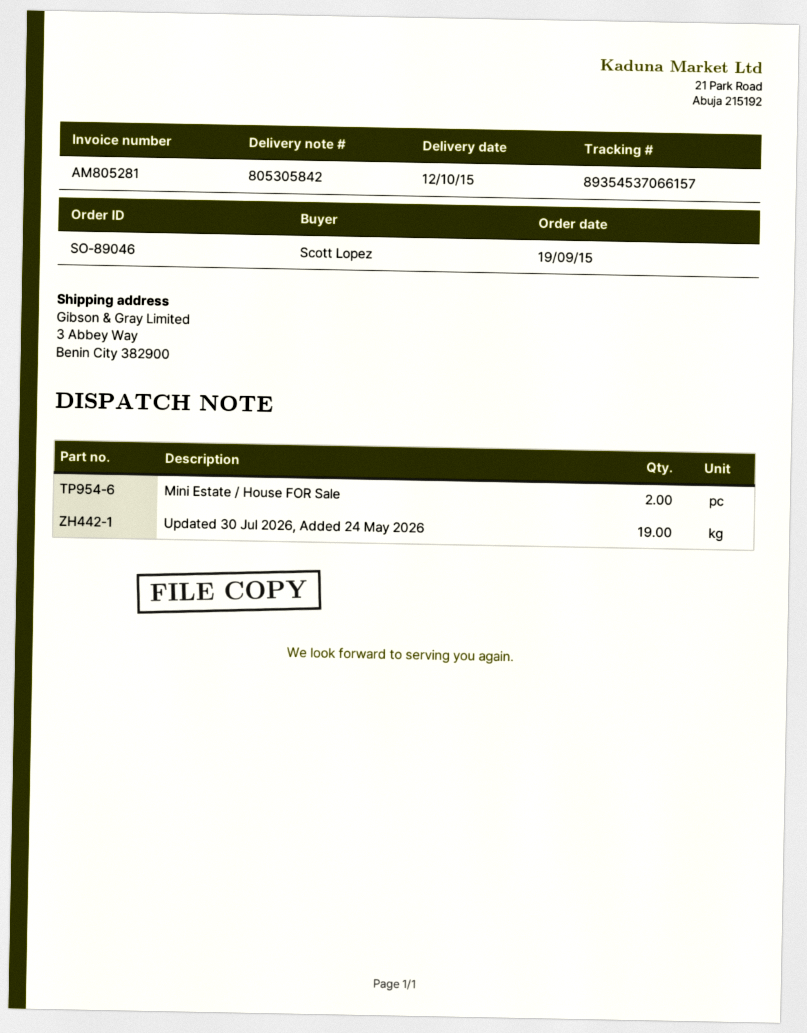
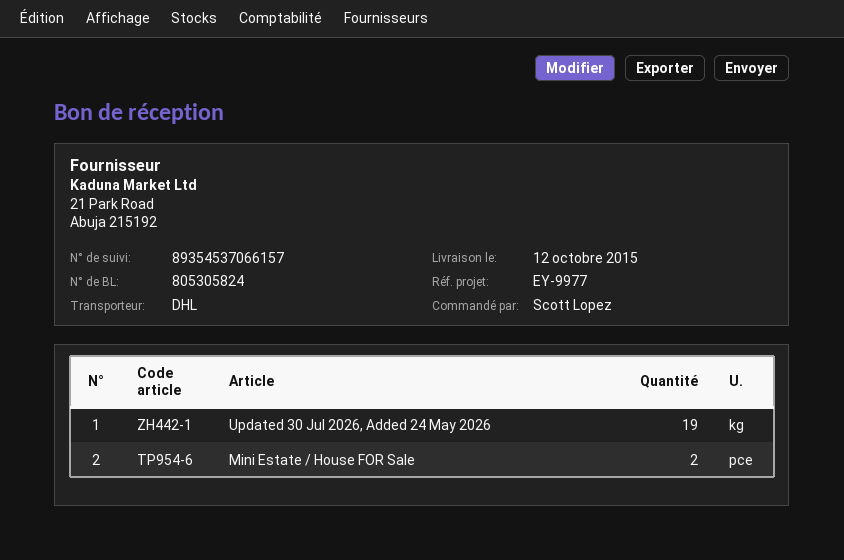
delivery note number: 805305842 -> 805305824

